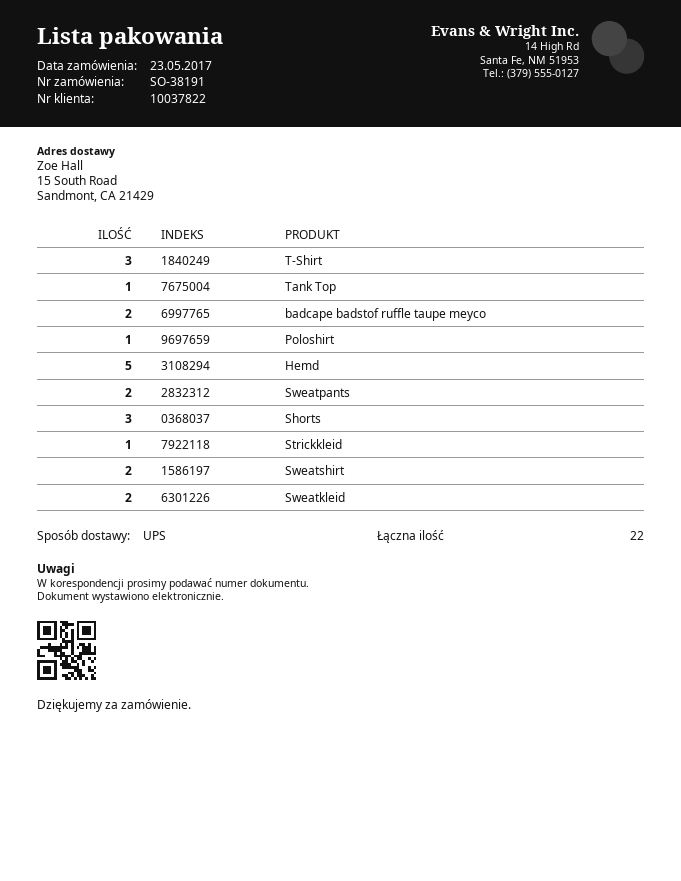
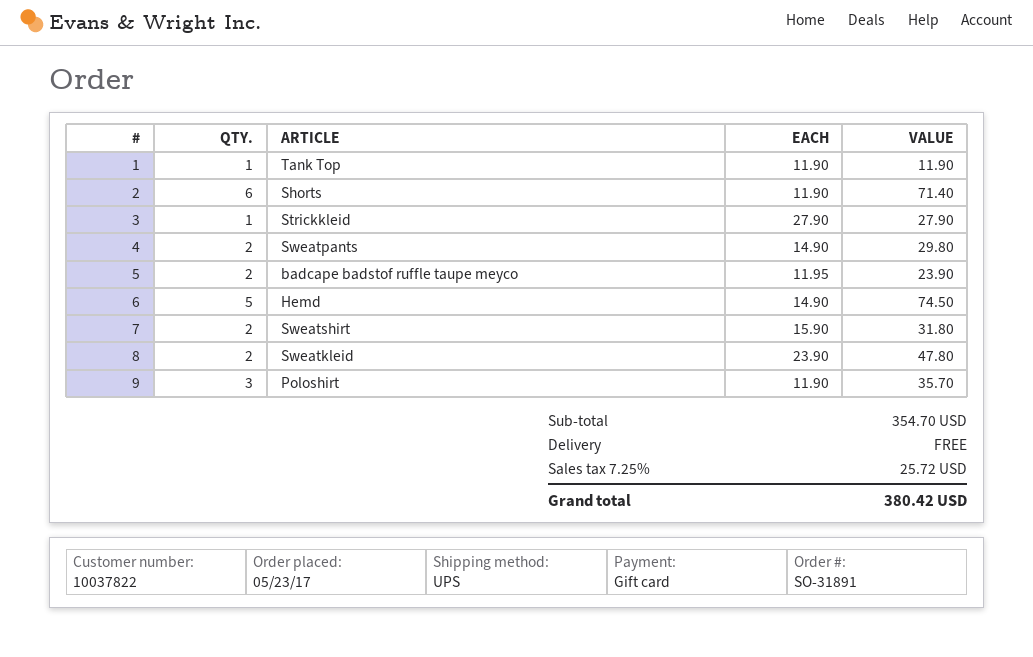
order number: SO-38191 -> SO-31891
T-Shirt: 3 -> none
Poloshirt: 1 -> 3
Shorts: 3 -> 6

